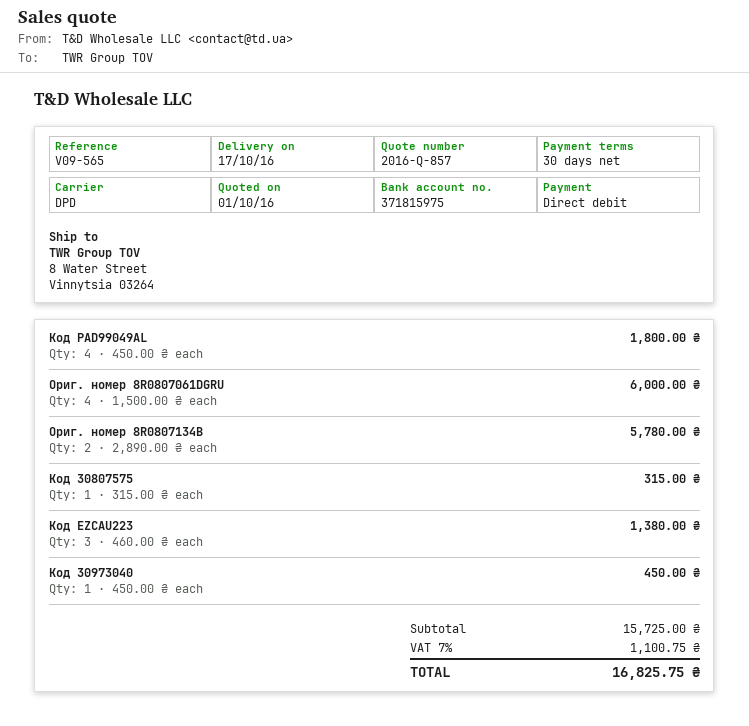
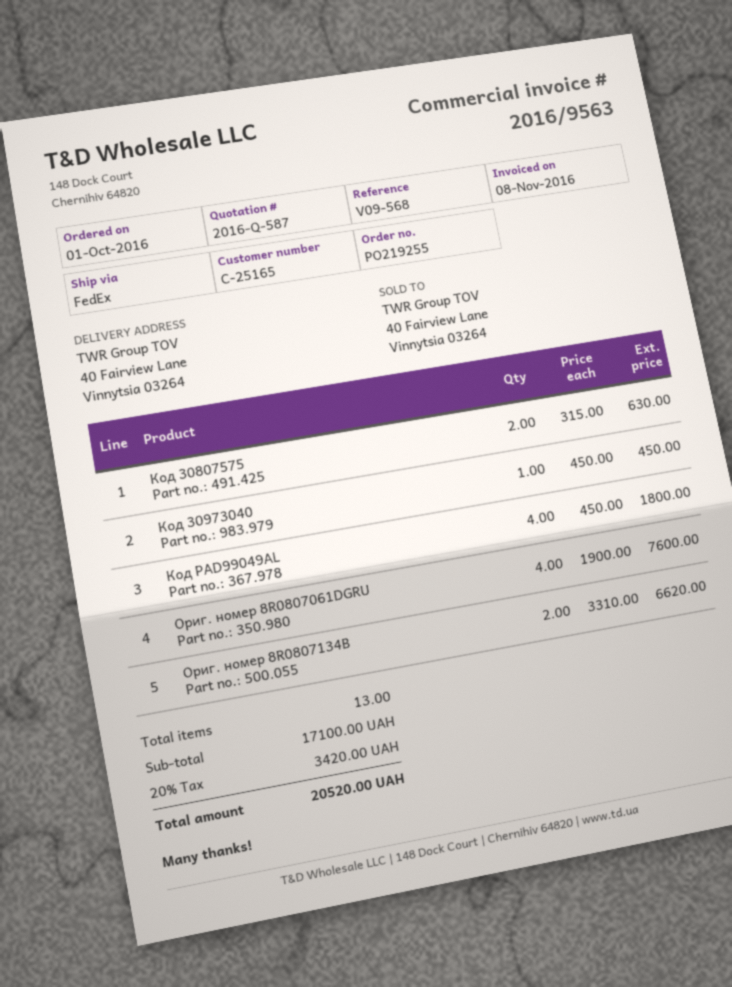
quote number: 2016-Q-857 -> 2016-Q-587
reference: V09-565 -> V09-568
shipping method: DPD -> FedEx
ship to: 8 Water Street, Vinnytsia 03264 -> 40 Fairview Lane, Vinnytsia 03264
Ориг. номер 8R0807061DGRU: 4 x 1500.00 = 6000.00 -> 4 x 1900.00 = 7600.00
Ориг. номер 8R0807134B: 2 x 2890.00 = 5780.00 -> 2 x 3310.00 = 6620.00
Код 30807575: 1 x 315.00 = 315.00 -> 2 x 315.00 = 630.00
Код EZCAU223: 3 x 460.00 = 1380.00 -> none
subtotal: 15725.00 -> 17100.00
tax: 7% = 1100.75 -> 20% = 3420.00
total: 16825.75 -> 20520.00

